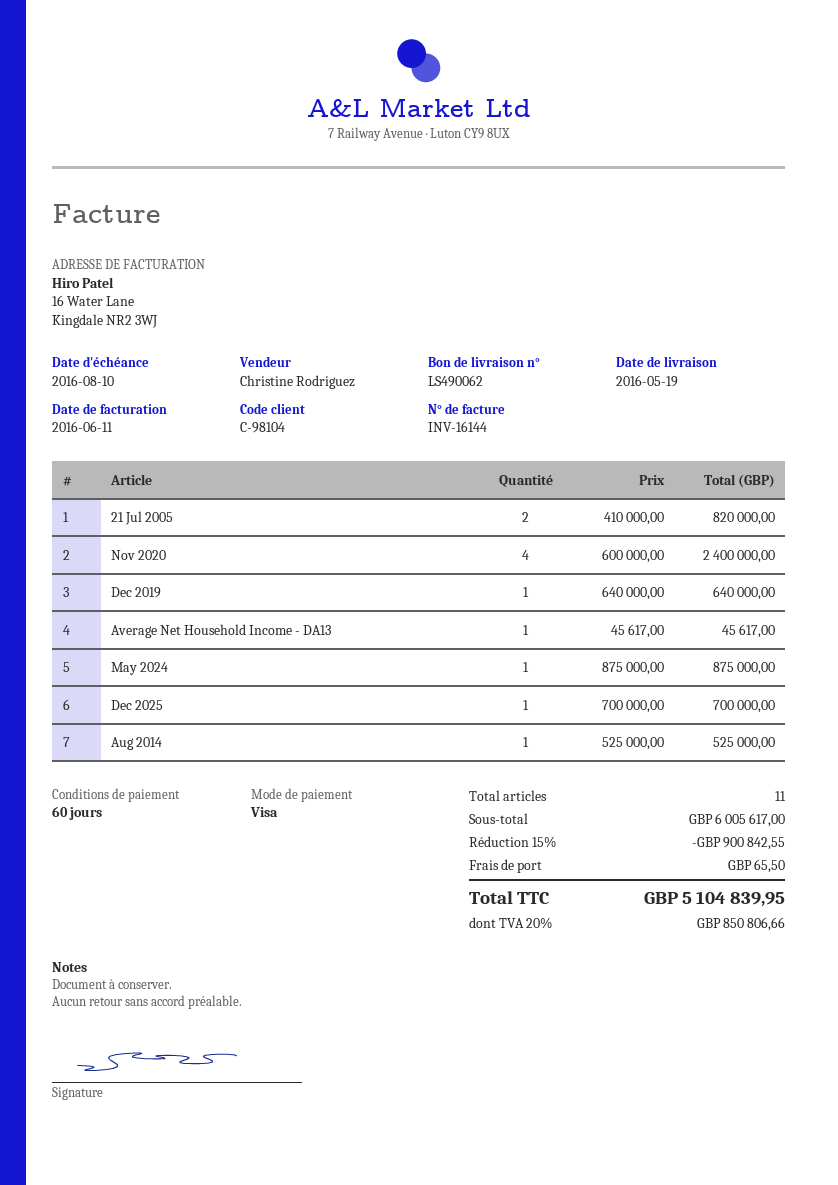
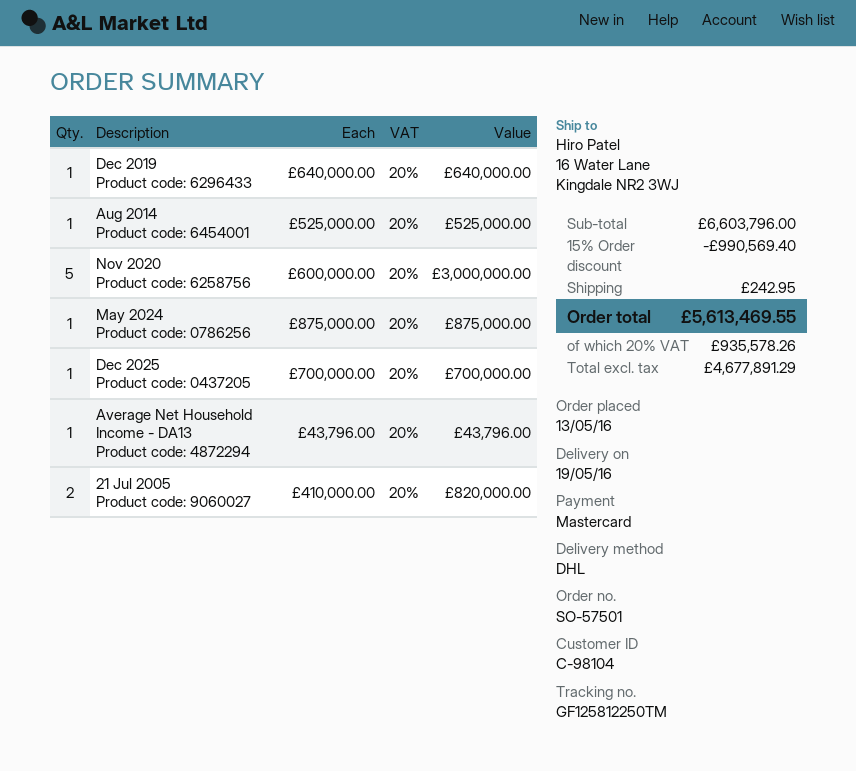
payment method: Visa -> Mastercard
Nov 2020: 4 x 600000.00 = 2400000.00 -> 5 x 600000.00 = 3000000.00
Average Net Household Income - DA13: 1 x 45617.00 = 45617.00 -> 1 x 43796.00 = 43796.00
subtotal: 6005617.00 -> 6603796.00
discount: 15% = 900842.55 -> 15% = 990569.40
shipping: 65.50 -> 242.95
tax: 20% = 850806.66 -> 20% = 935578.26
total: 5104839.95 -> 5613469.55

